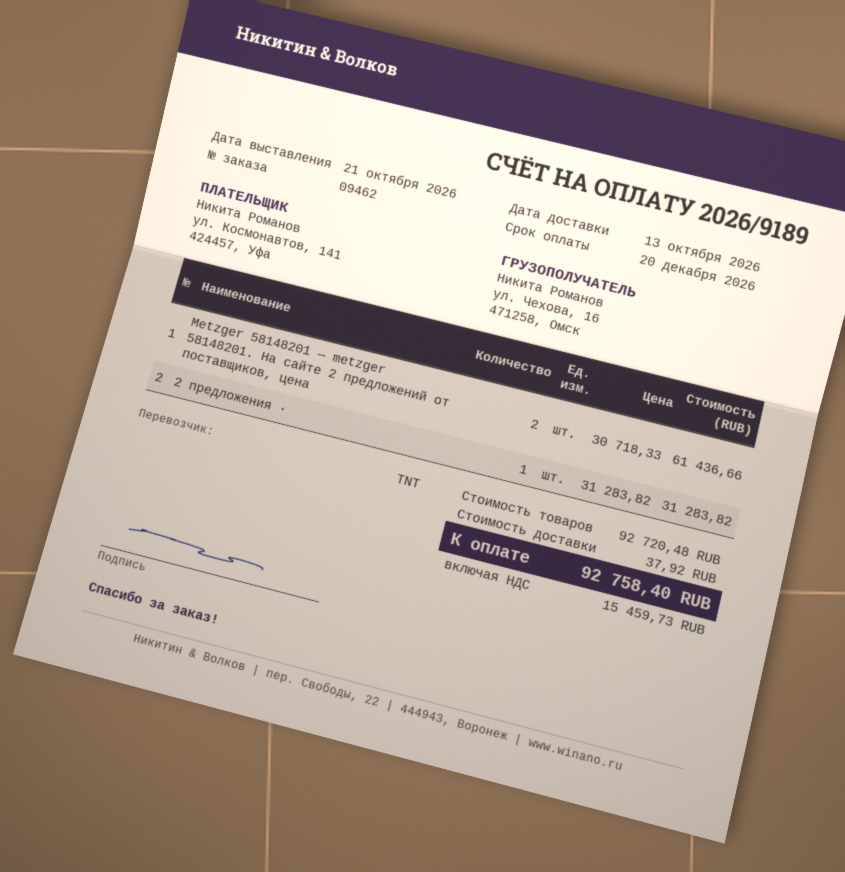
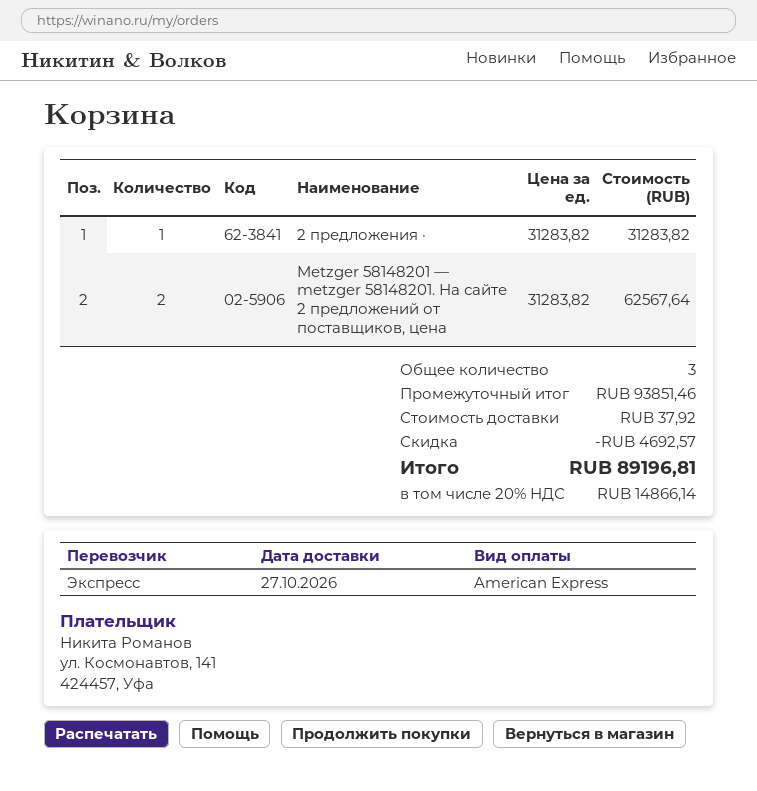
delivery date: 2026-10-13 -> 2026-10-27
shipping method: TNT -> express
Metzger 58148201 — metzger 58148201. На сайте 2 предложений от поставщиков, цена: 2 x 30718.33 = 61436.66 -> 2 x 31283.82 = 62567.64
subtotal: 92720.48 -> 93851.46
discount: none -> 4692.57
tax: 15459.73 -> 14866.14
total: 92758.40 -> 89196.81

